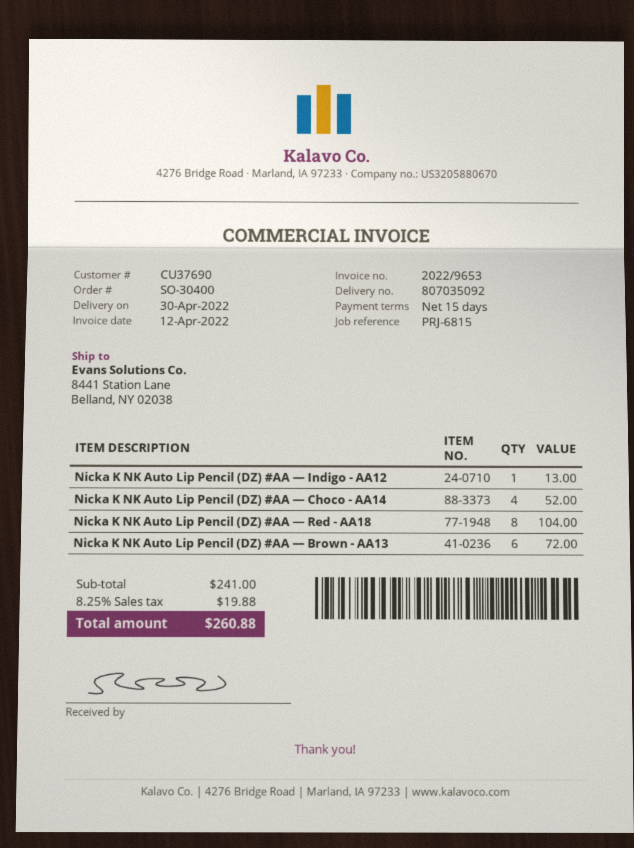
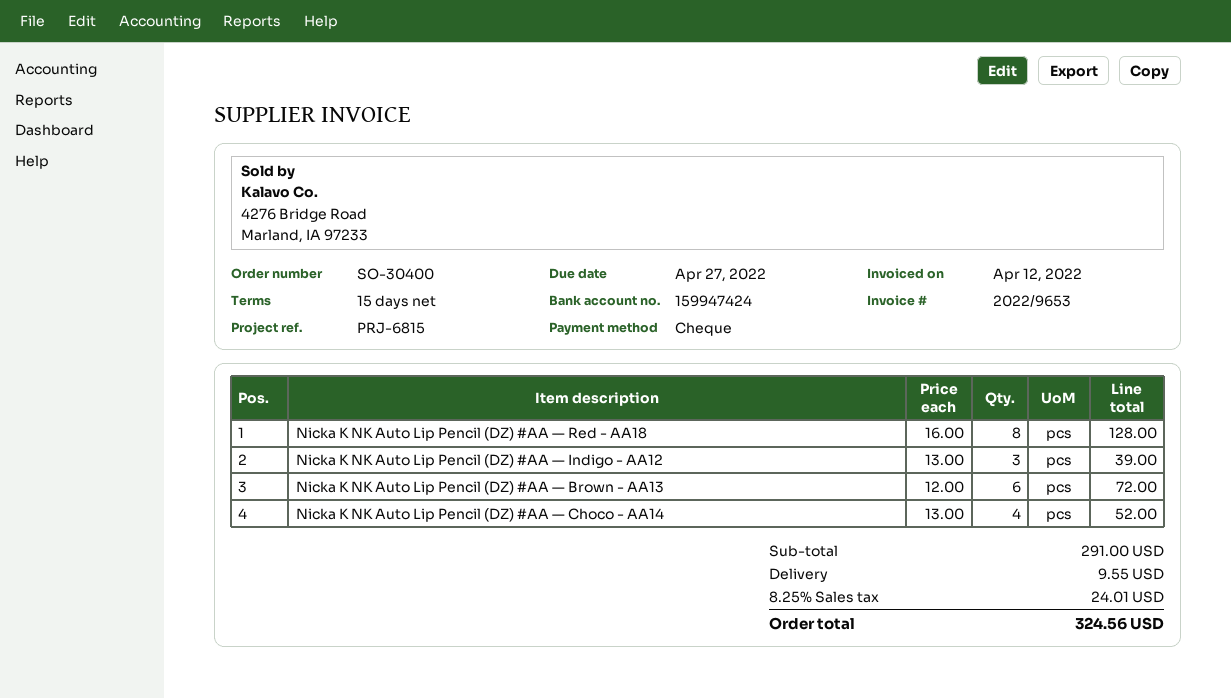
Nicka K NK Auto Lip Pencil (DZ) #AA — Indigo - AA12: 1 for 13.00 -> 3 for 39.00
Nicka K NK Auto Lip Pencil (DZ) #AA — Red - AA18: 8 for 104.00 -> 8 for 128.00
subtotal: 241.00 -> 291.00
shipping: none -> 9.55
tax: 8.25% = 19.88 -> 8.25% = 24.01
total: 260.88 -> 324.56

